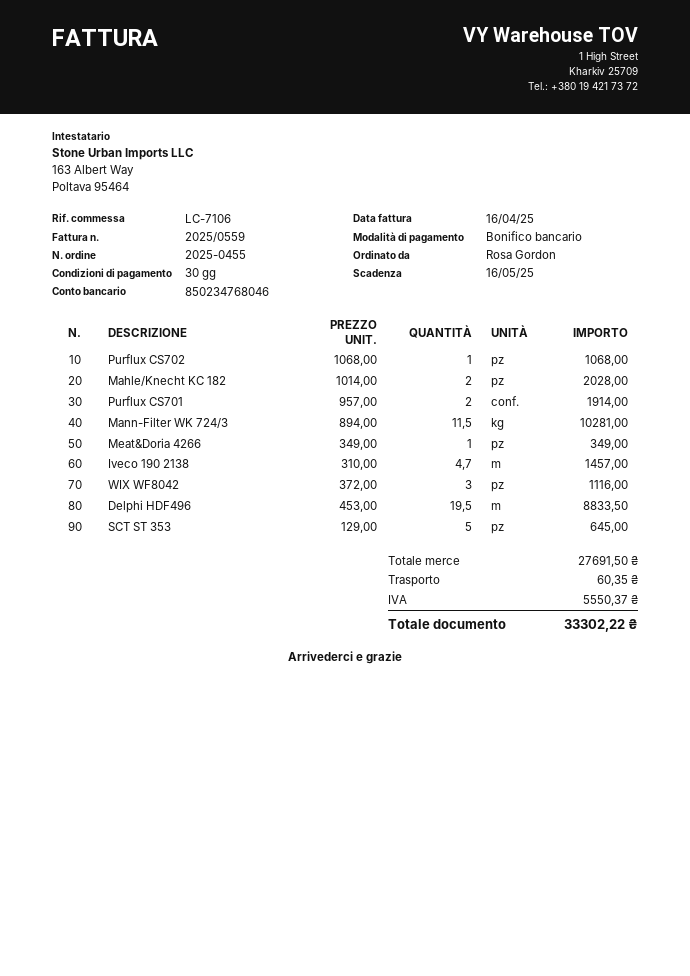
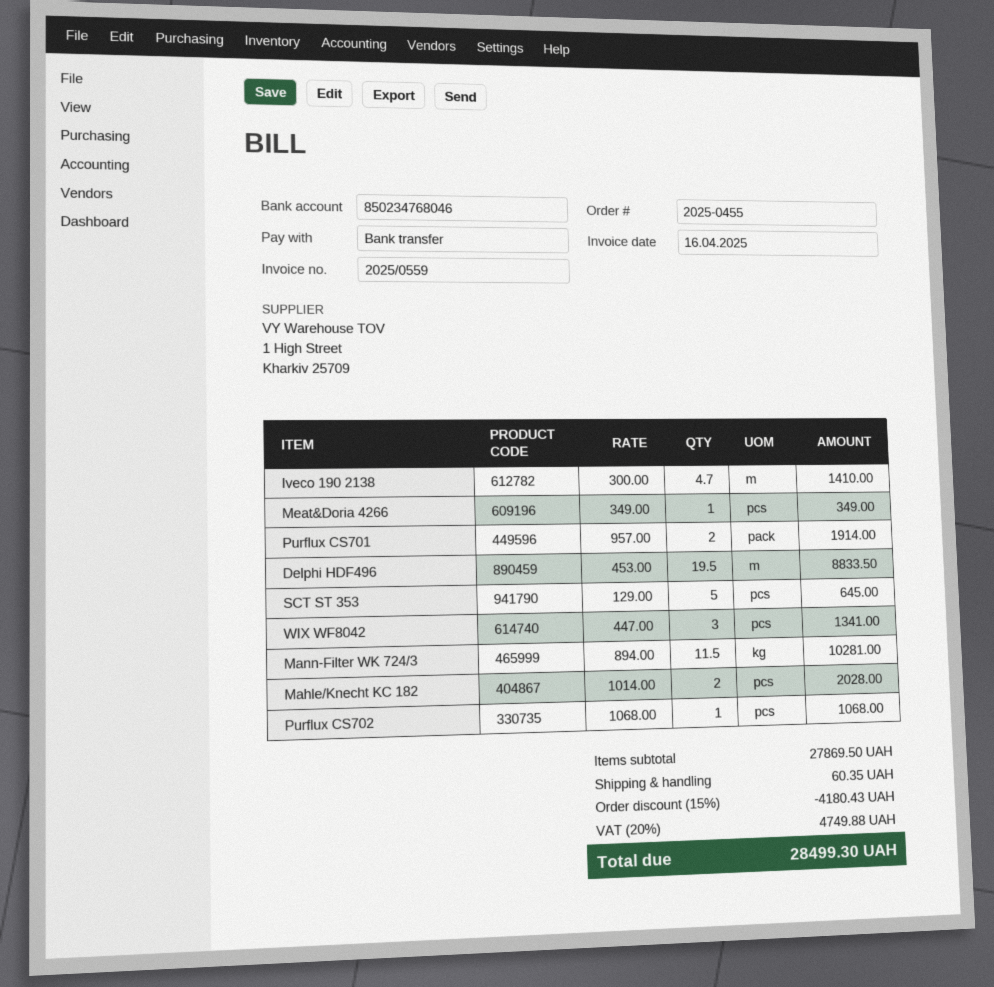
Iveco 190 2138: 4.7 x 310.00 = 1457.00 -> 4.7 x 300.00 = 1410.00
WIX WF8042: 3 x 372.00 = 1116.00 -> 3 x 447.00 = 1341.00
subtotal: 27691.50 -> 27869.50
discount: none -> 15% = 4180.43
tax: 5550.37 -> 4749.88
total: 33302.22 -> 28499.30

